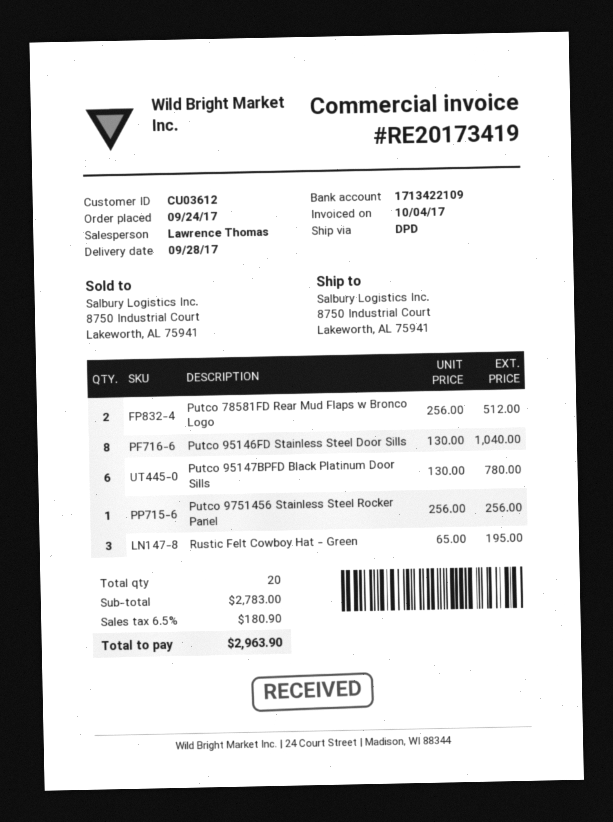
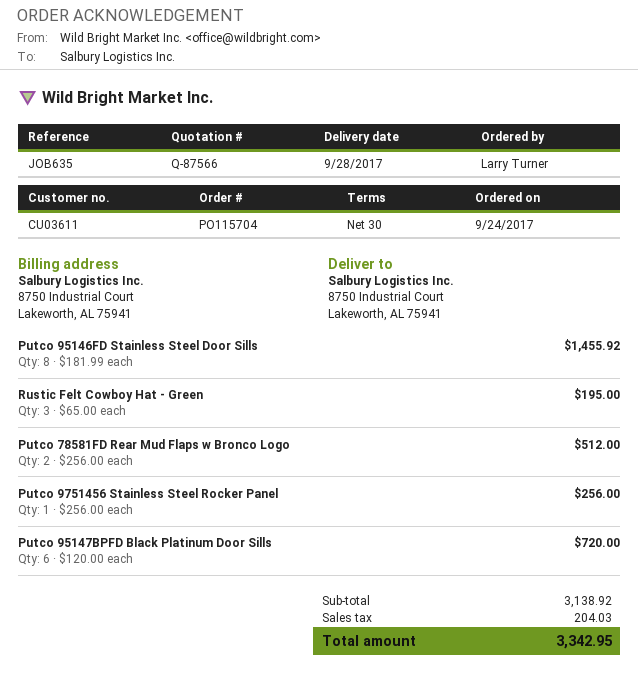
customer number: CU03612 -> CU03611
Putco 95146FD Stainless Steel Door Sills: 8 x 130.00 = 1040.00 -> 8 x 181.99 = 1455.92
Putco 95147BPFD Black Platinum Door Sills: 6 x 130.00 = 780.00 -> 6 x 120.00 = 720.00
subtotal: 2783.00 -> 3138.92
tax: 180.90 -> 204.03
total: 2963.90 -> 3342.95

